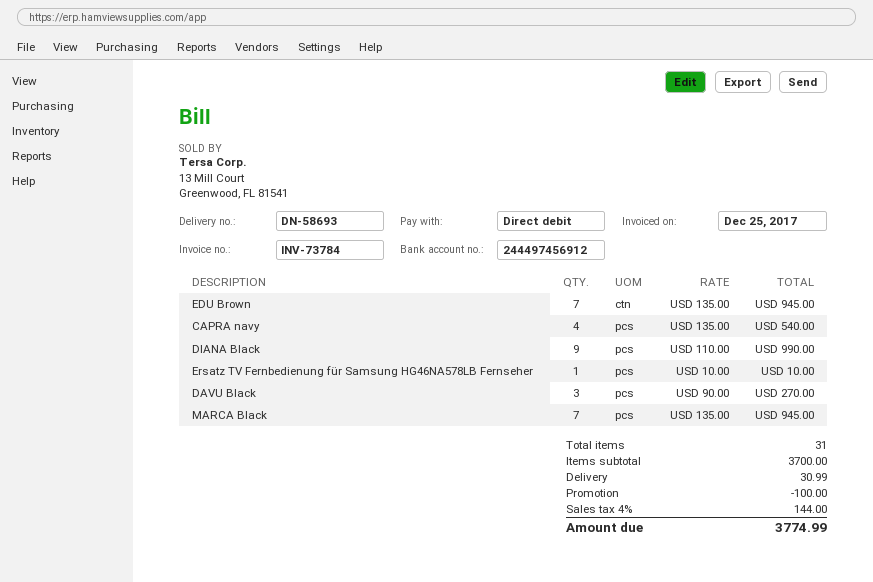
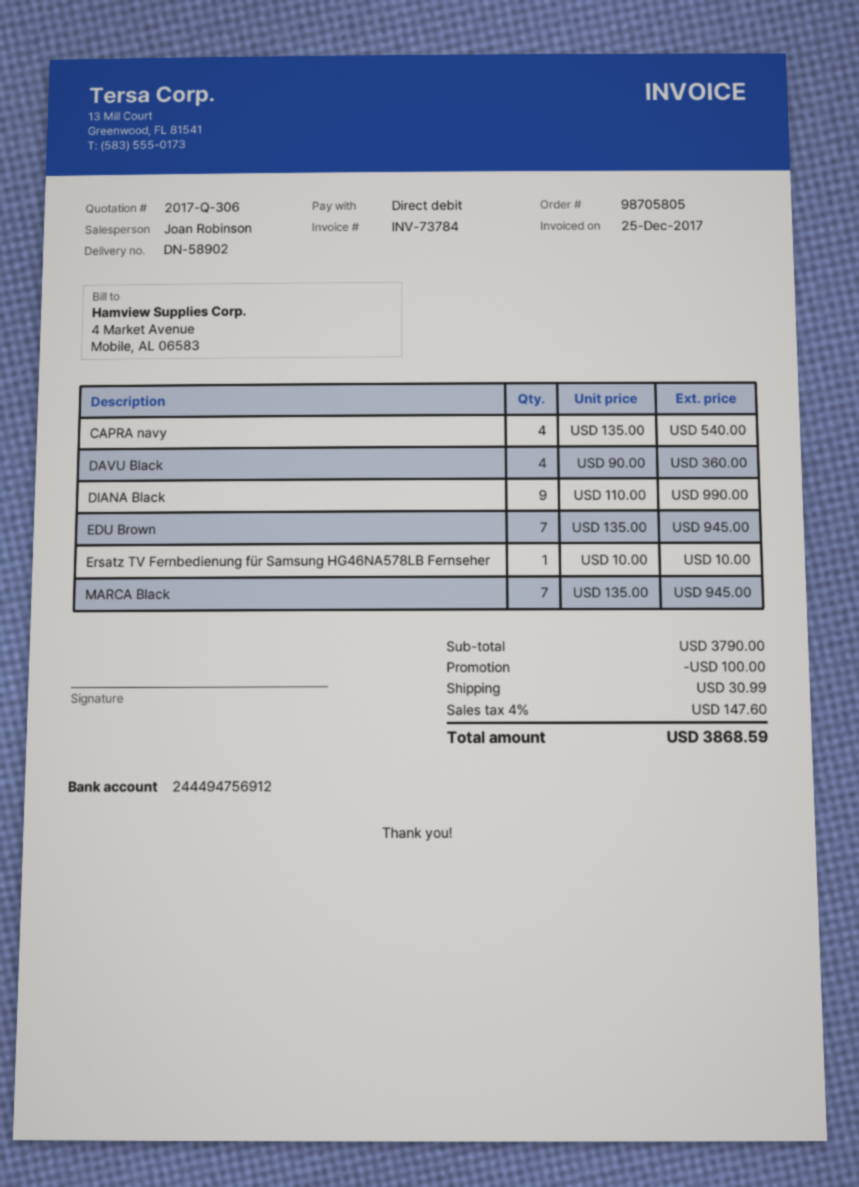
delivery note number: DN-58693 -> DN-58902
bank account: 244497456912 -> 244494756912
DAVU Black: 3 x 90.00 = 270.00 -> 4 x 90.00 = 360.00
subtotal: 3700.00 -> 3790.00
tax: 4% = 144.00 -> 4% = 147.60
total: 3774.99 -> 3868.59

